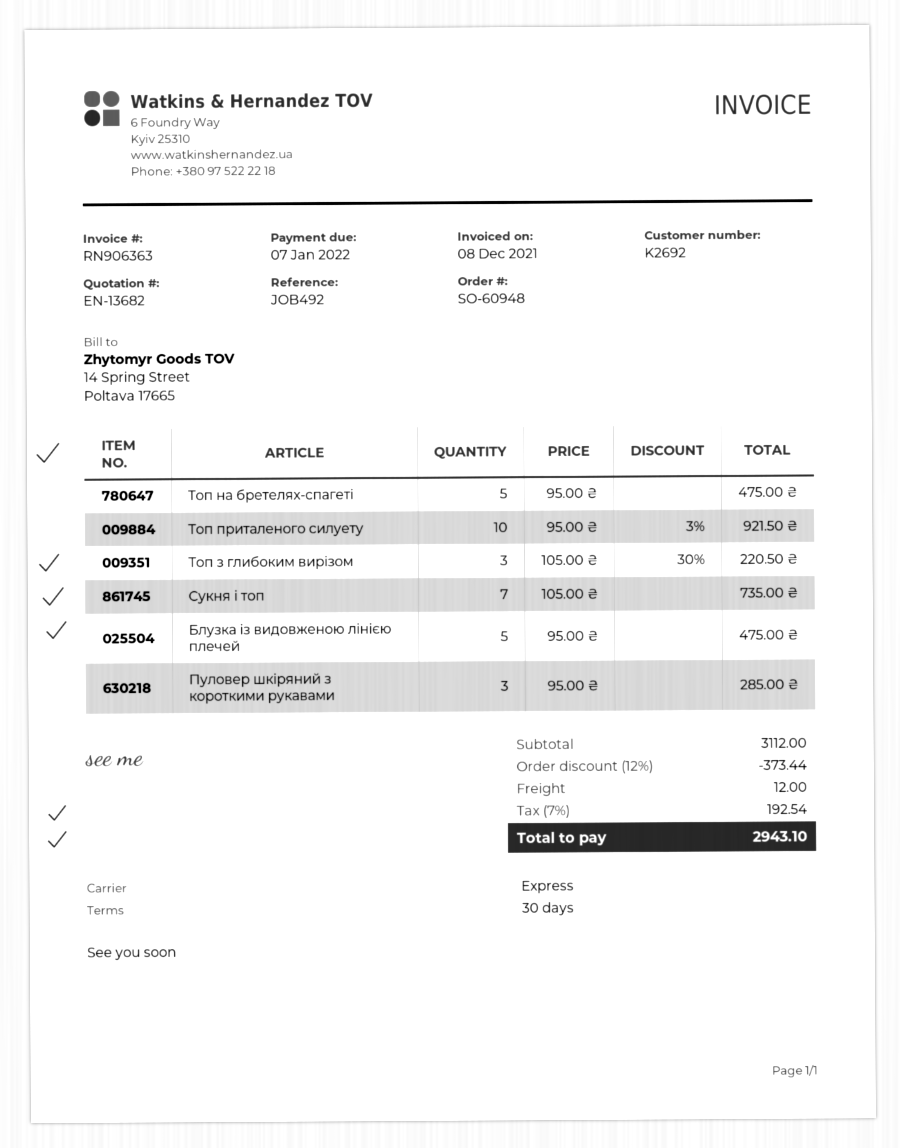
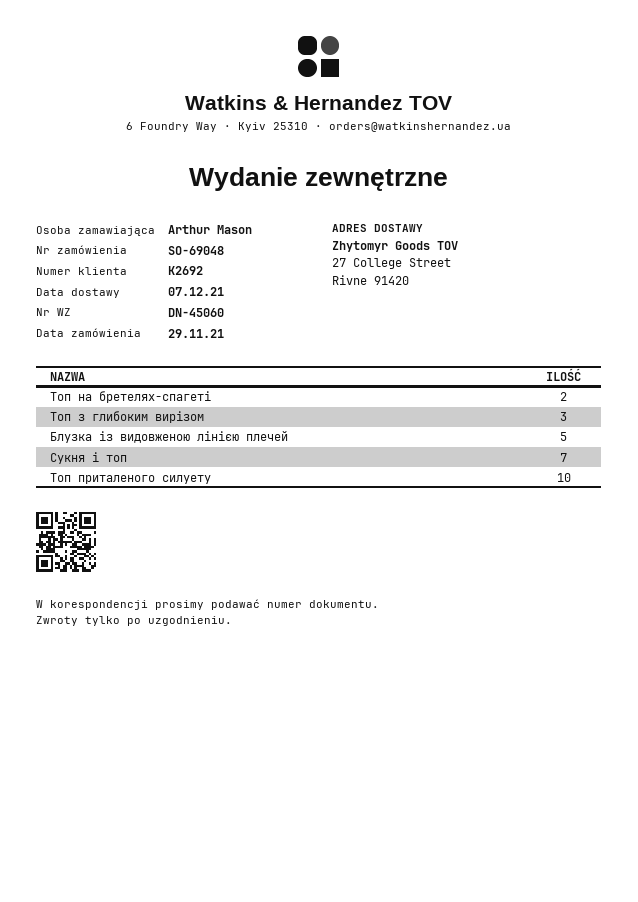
order number: SO-60948 -> SO-69048
Топ на бретелях-спагеті: 5 -> 2
Пуловер шкіряний з короткими рукавами: 3 -> none

